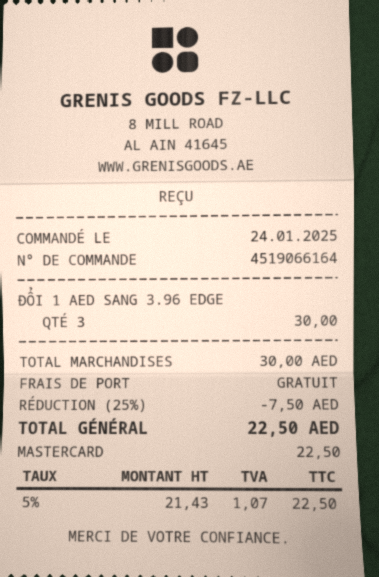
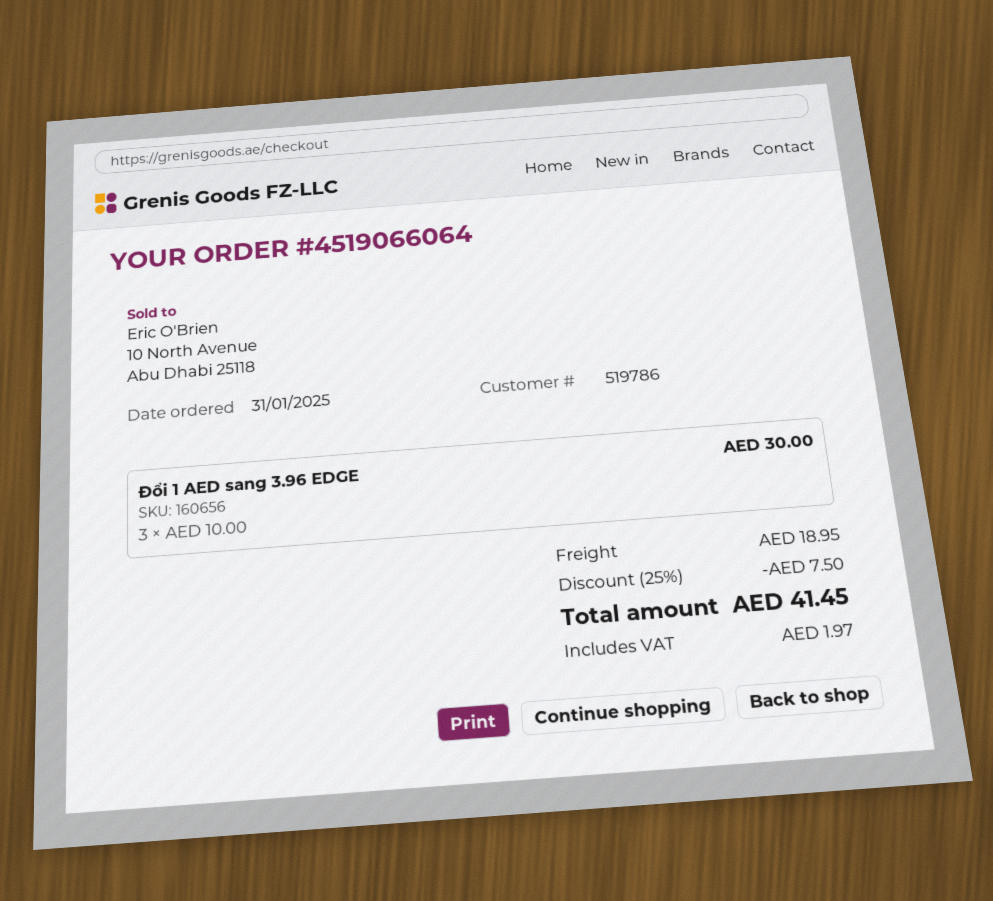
order number: 4519066164 -> 4519066064
order date: 2025-01-24 -> 2025-01-31
shipping: 0.00 -> 18.95
tax: 1.07 -> 1.97
total: 22.50 -> 41.45

